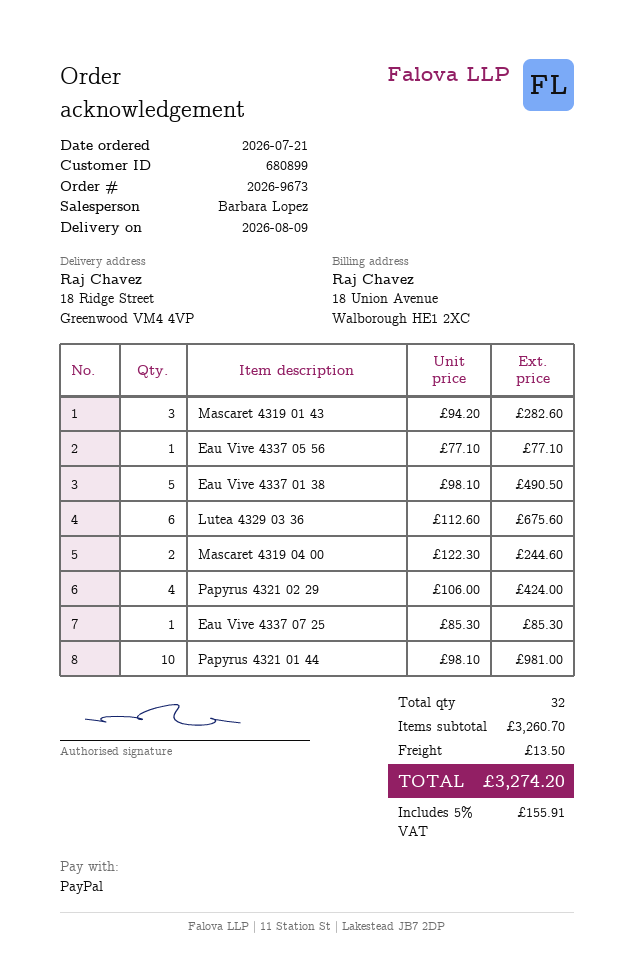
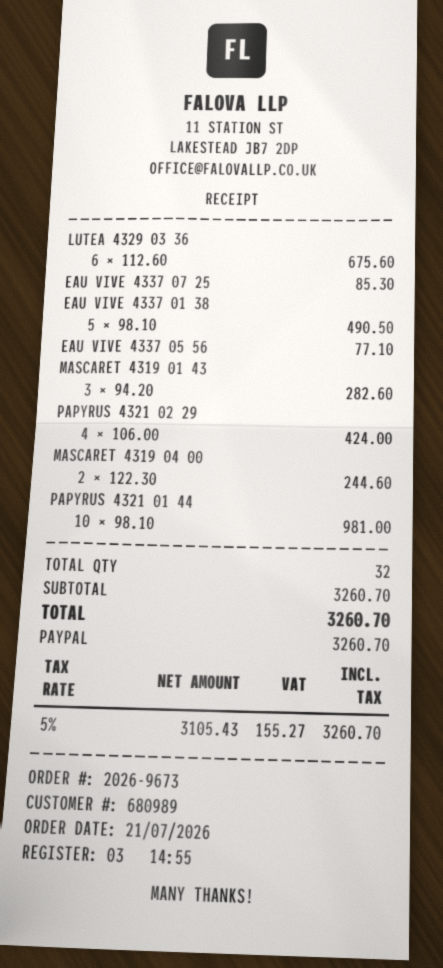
customer number: 680899 -> 680989
shipping: 13.50 -> none
tax: 5% = 155.91 -> 5% = 155.27
total: 3274.20 -> 3260.70

